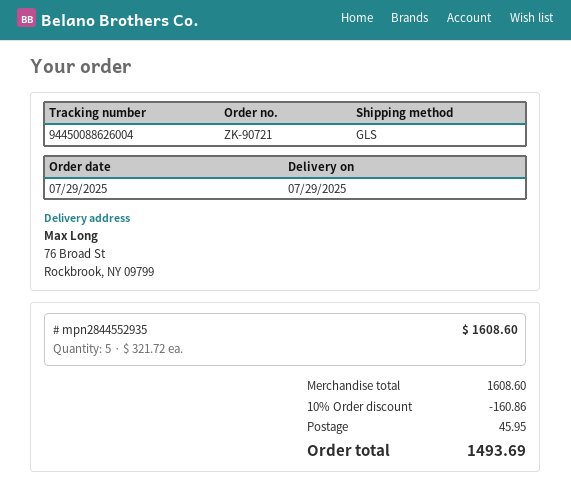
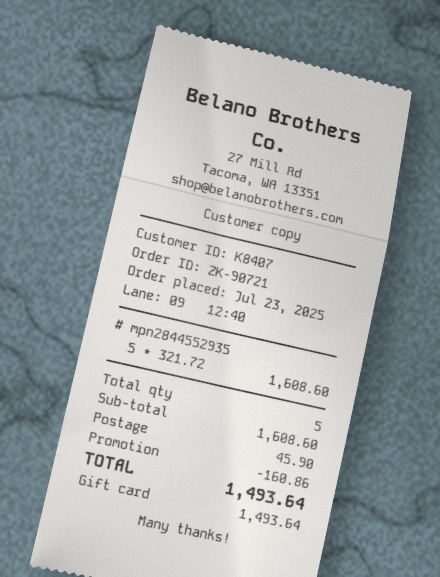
order date: 2025-07-29 -> 2025-07-23
shipping: 45.95 -> 45.90
total: 1493.69 -> 1493.64

